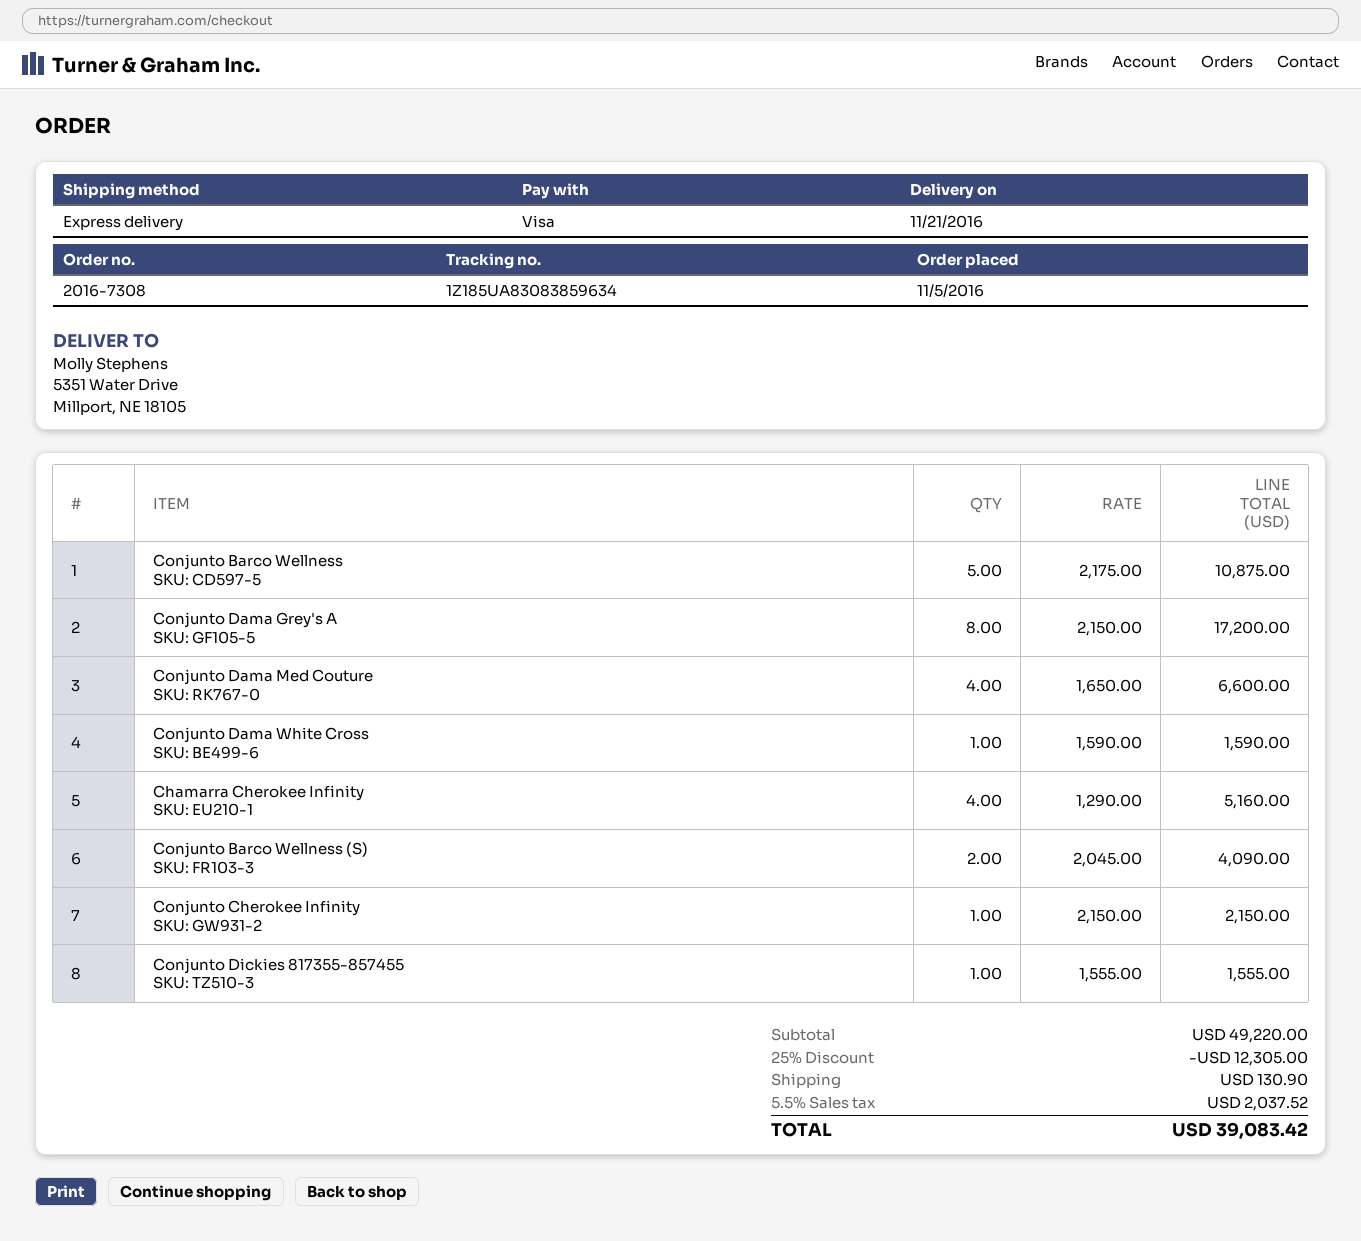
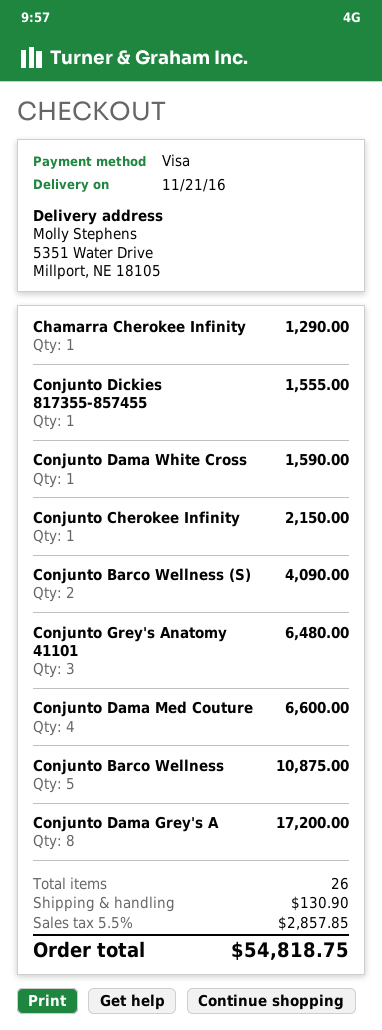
Chamarra Cherokee Infinity: 4 for 5160.00 -> 1 for 1290.00
Conjunto Grey's Anatomy 41101: none -> 3 for 6480.00
discount: 25% = 12305.00 -> none
tax: 5.5% = 2037.52 -> 5.5% = 2857.85
total: 39083.42 -> 54818.75

